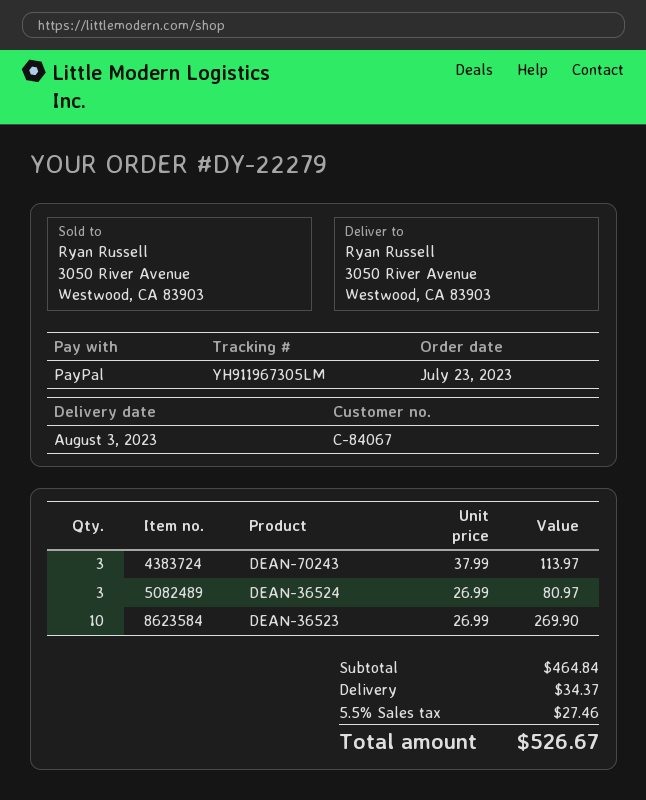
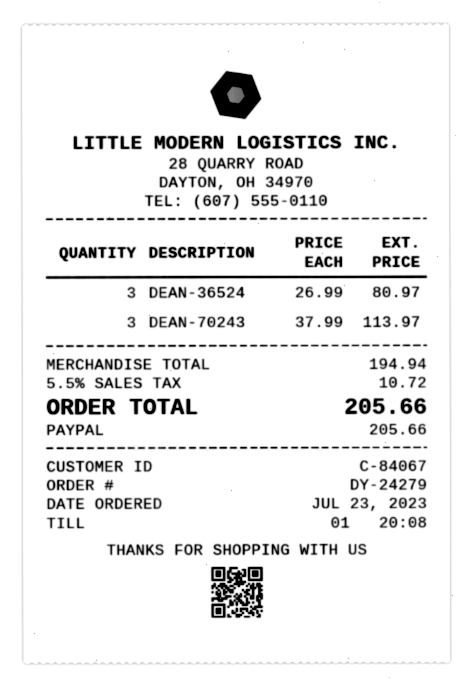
order number: DY-22279 -> DY-24279
DEAN-36523: 10 x 26.99 = 269.90 -> none
subtotal: 464.84 -> 194.94
shipping: 34.37 -> none
tax: 5.5% = 27.46 -> 5.5% = 10.72
total: 526.67 -> 205.66

